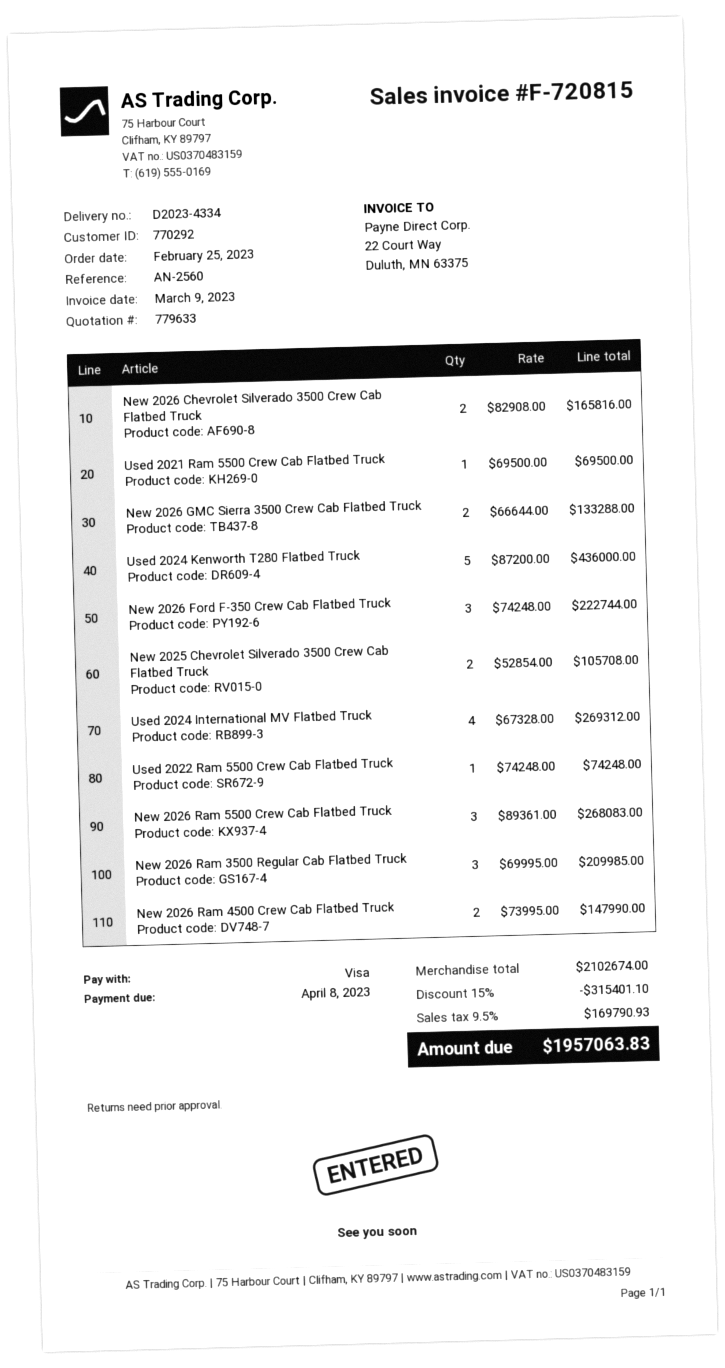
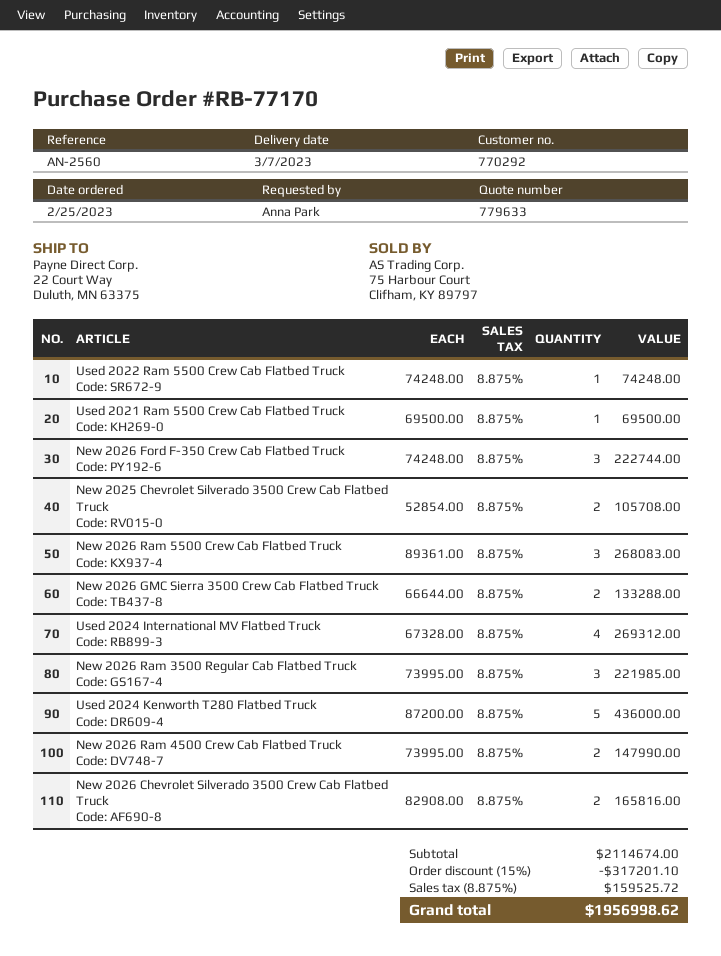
New 2026 Ram 3500 Regular Cab Flatbed Truck: 3 x 69995.00 = 209985.00 -> 3 x 73995.00 = 221985.00
subtotal: 2102674.00 -> 2114674.00
discount: 15% = 315401.10 -> 15% = 317201.10
tax: 9.5% = 169790.93 -> 8.875% = 159525.72
total: 1957063.83 -> 1956998.62

